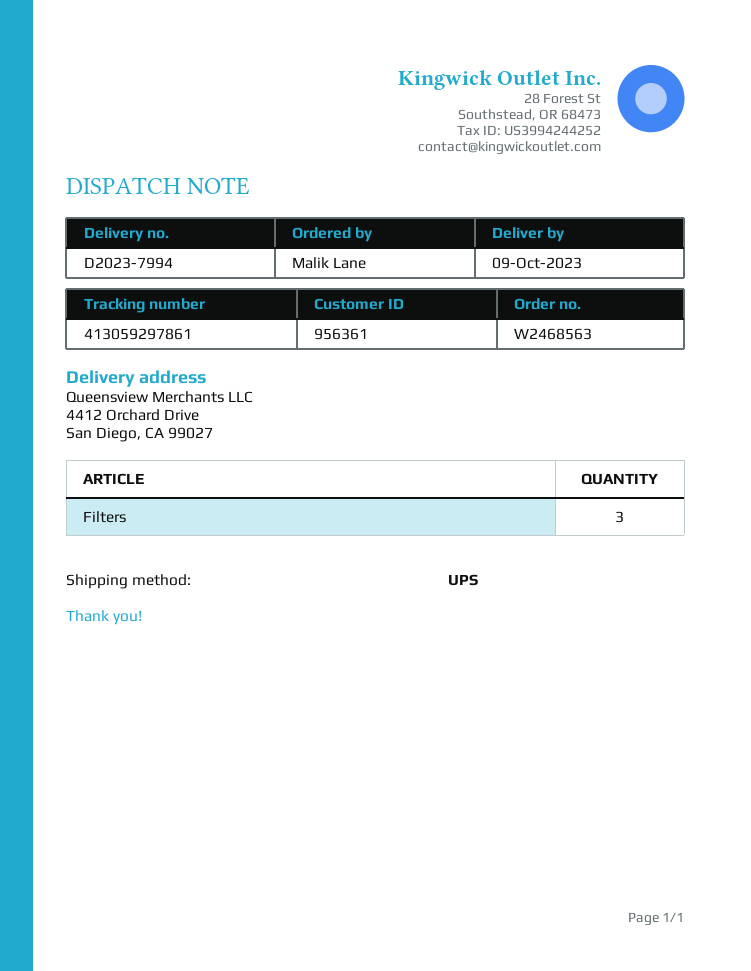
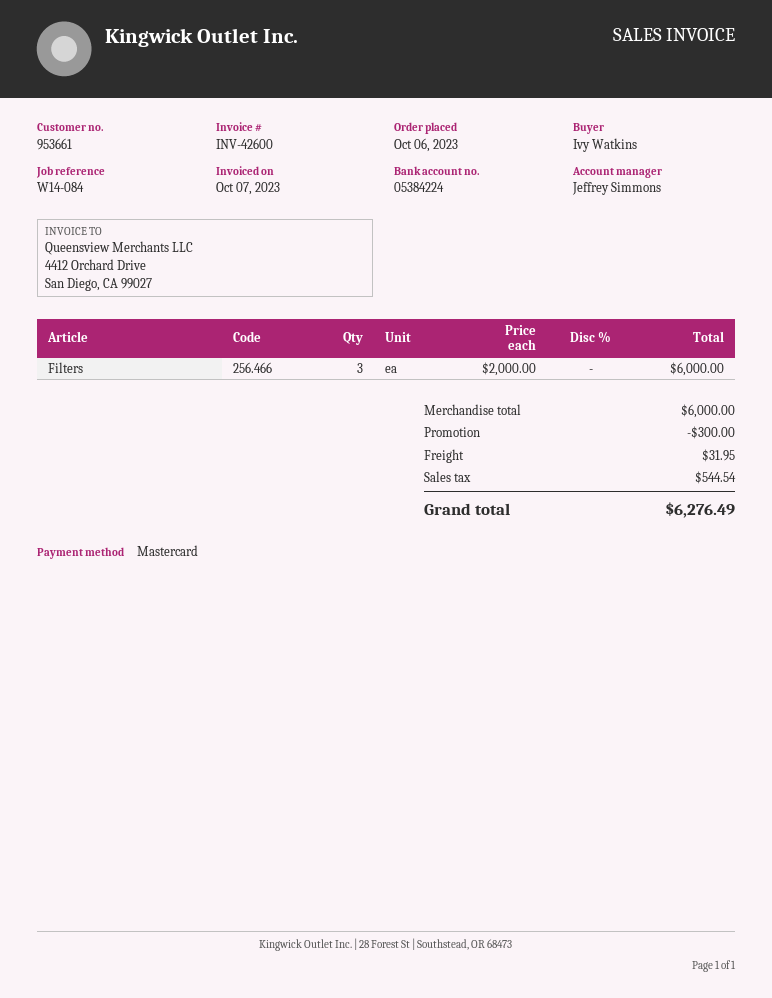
customer number: 956361 -> 953661
ordered by: Malik Lane -> Ivy Watkins

